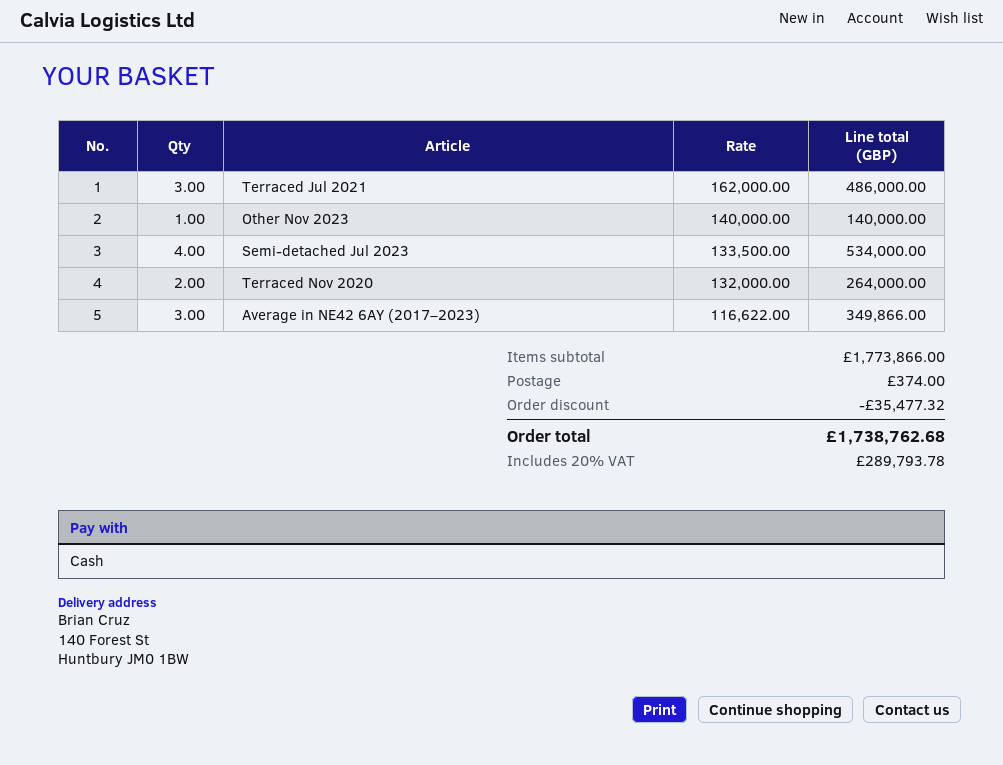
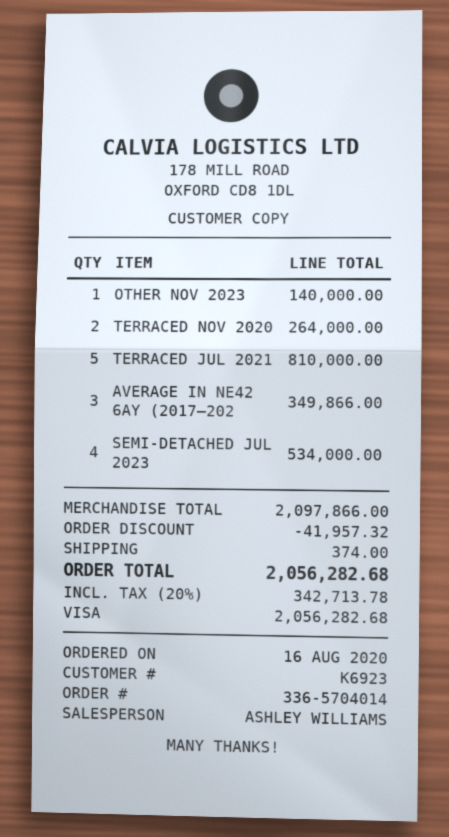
payment method: cash -> Visa
Terraced Jul 2021: 3 for 486000.00 -> 5 for 810000.00
subtotal: 1773866.00 -> 2097866.00
discount: 35477.32 -> 41957.32
tax: 20% = 289793.78 -> 20% = 342713.78
total: 1738762.68 -> 2056282.68

